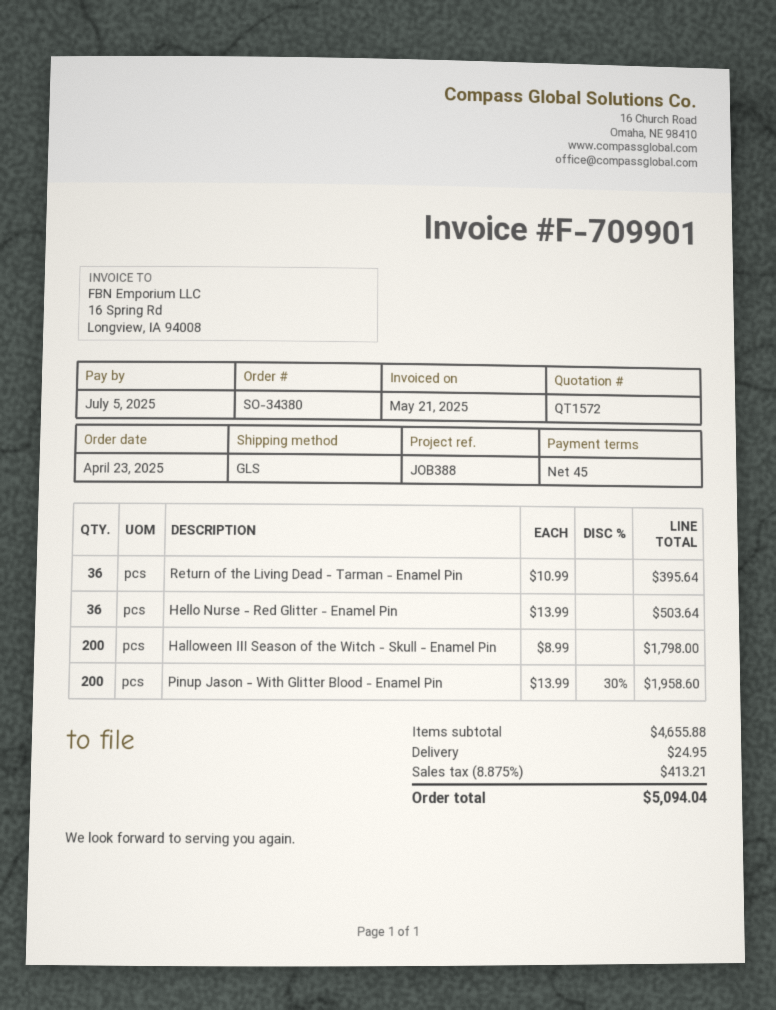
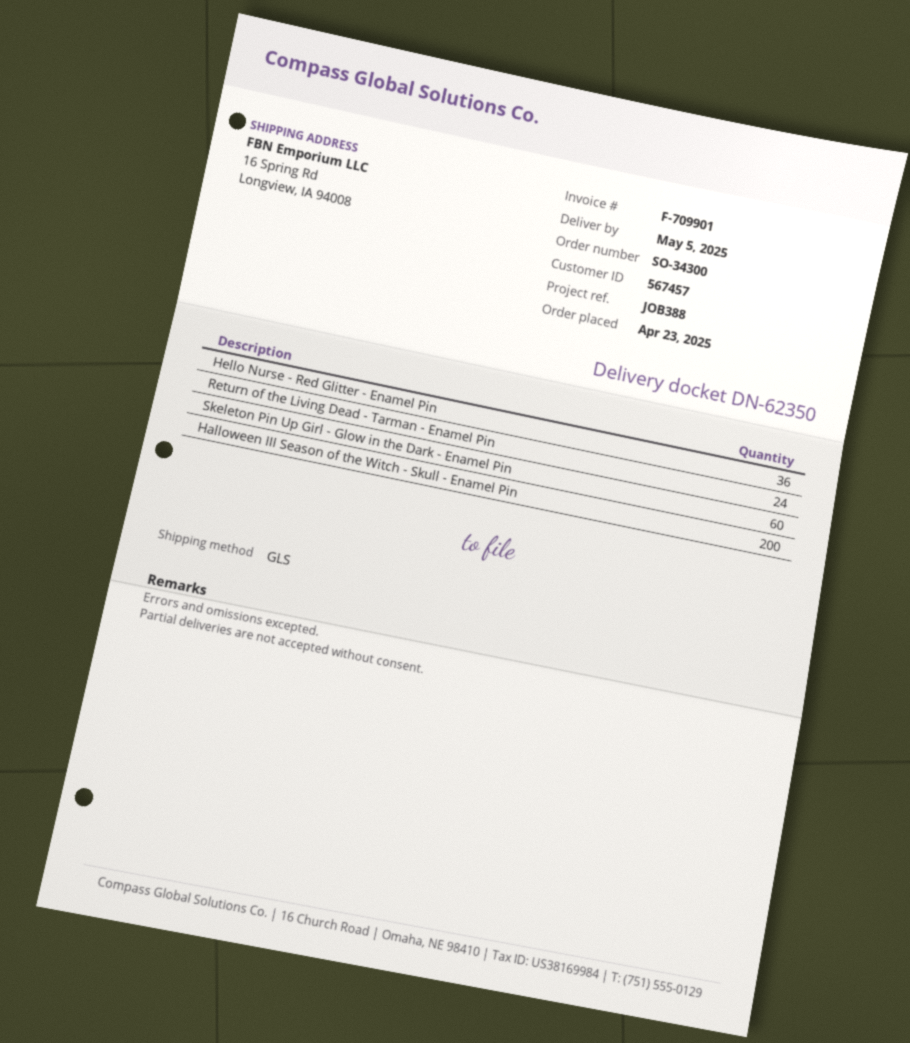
order number: SO-34380 -> SO-34300
Return of the Living Dead - Tarman - Enamel Pin: 36 -> 24
Pinup Jason - With Glitter Blood - Enamel Pin: 200 -> none
Skeleton Pin Up Girl - Glow in the Dark - Enamel Pin: none -> 60

